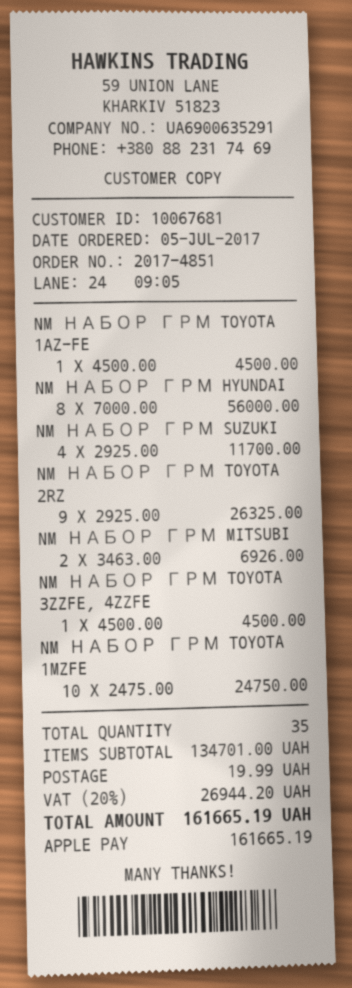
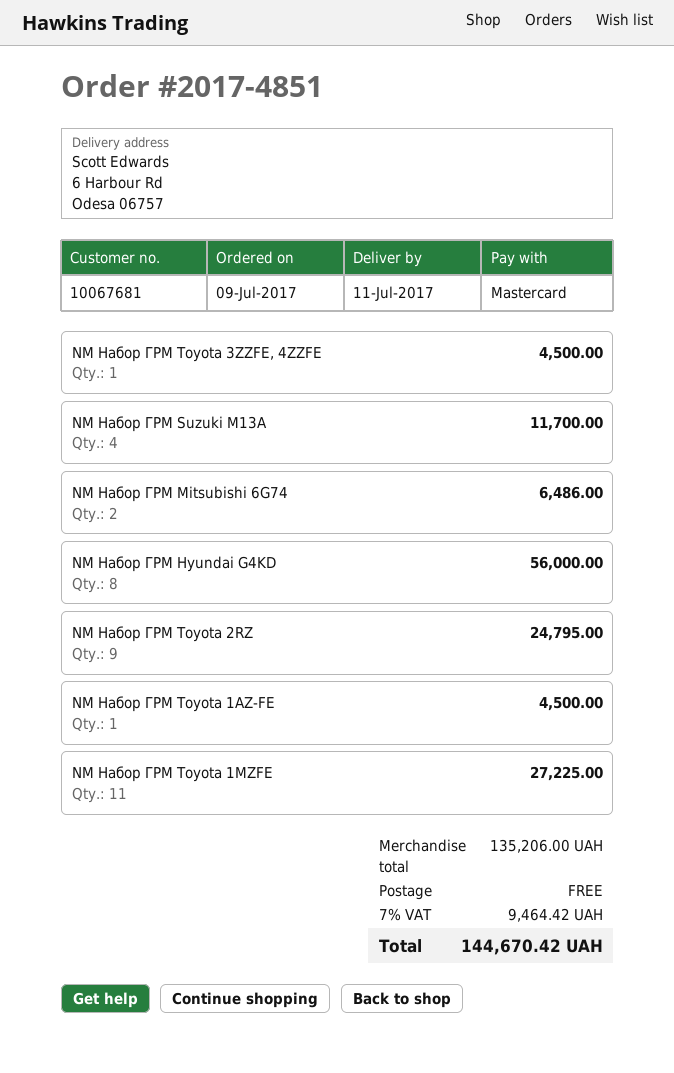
order date: 2017-07-05 -> 2017-07-09
payment method: Apple Pay -> Mastercard
NM НАБОР ГРМ TOYOTA 2RZ: 9 for 26325.00 -> 9 for 24795.00
NM НАБОР ГРМ MITSUBI: 2 for 6926.00 -> 2 for 6486.00
NM НАБОР ГРМ TOYOTA 1MZFE: 10 for 24750.00 -> 11 for 27225.00
subtotal: 134701.00 -> 135206.00
shipping: 19.99 -> 0.00
tax: 20% = 26944.20 -> 7% = 9464.42
total: 161665.19 -> 144670.42

